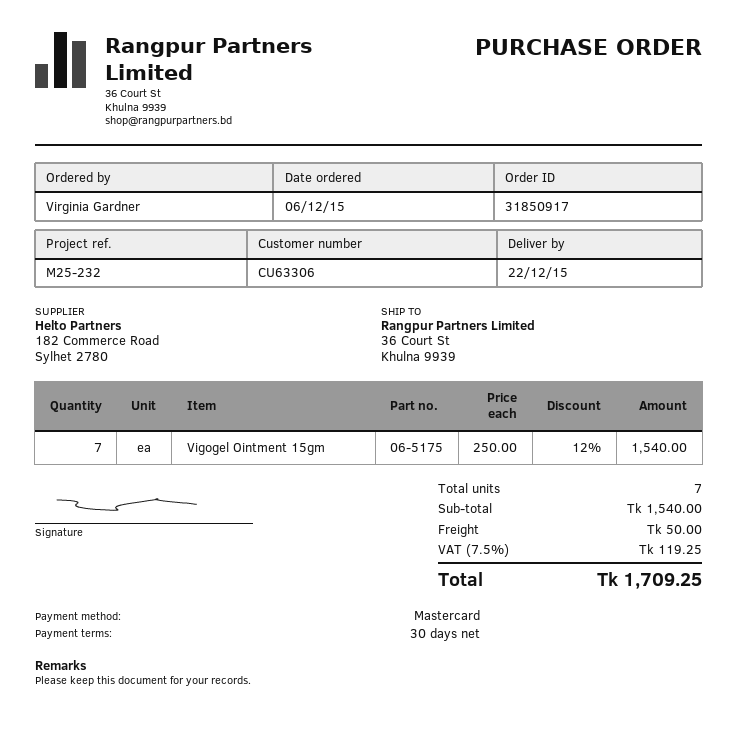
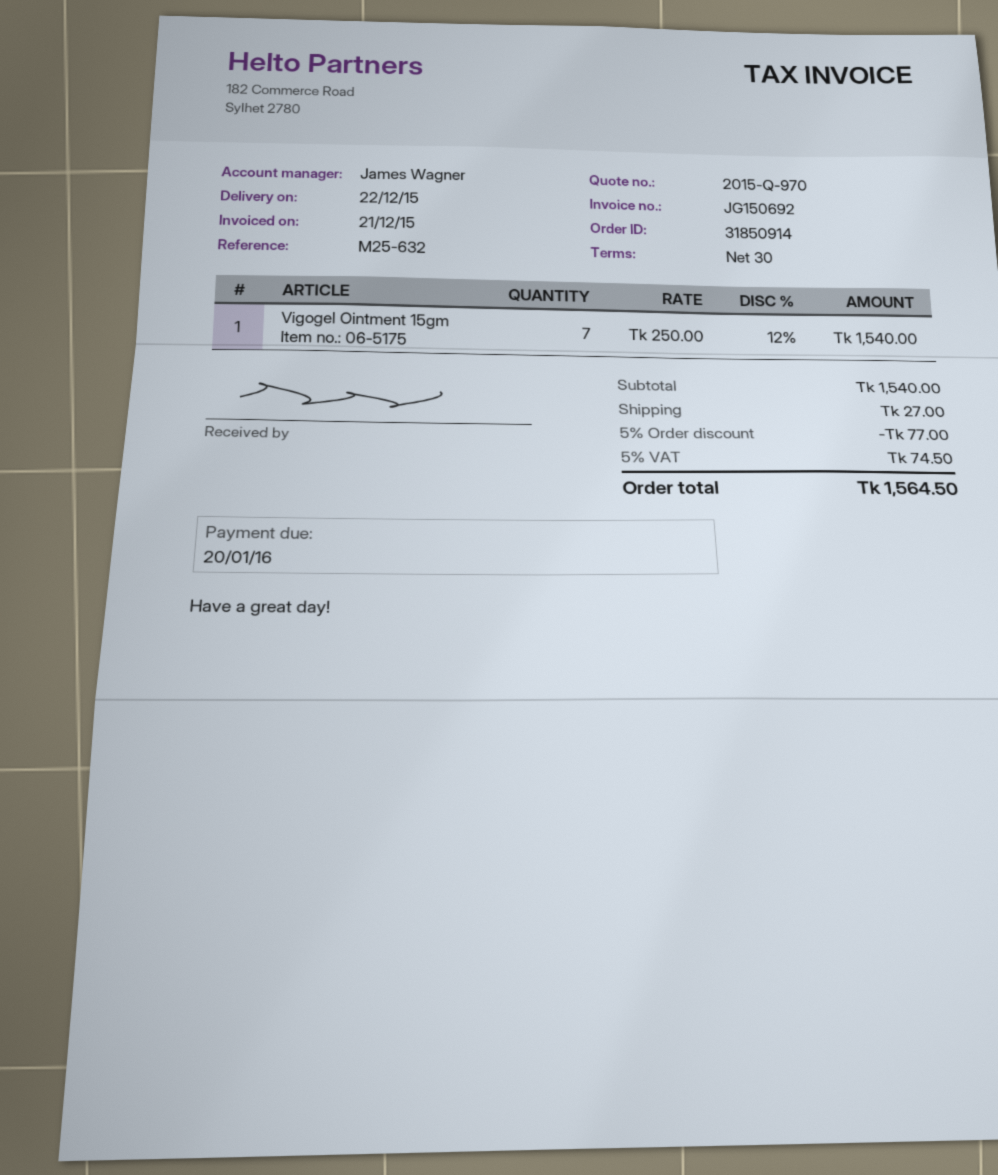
order number: 31850917 -> 31850914
reference: M25-232 -> M25-632
discount: none -> 5% = 77.00
shipping: 50.00 -> 27.00
tax: 7.5% = 119.25 -> 5% = 74.50
total: 1709.25 -> 1564.50

